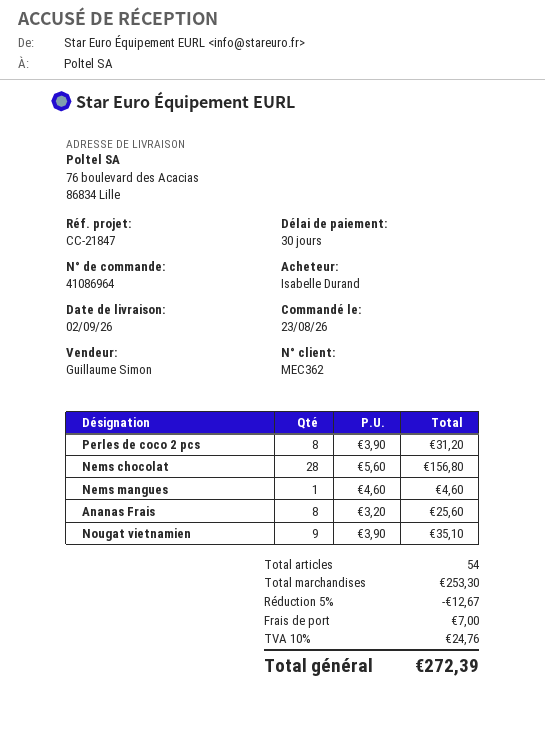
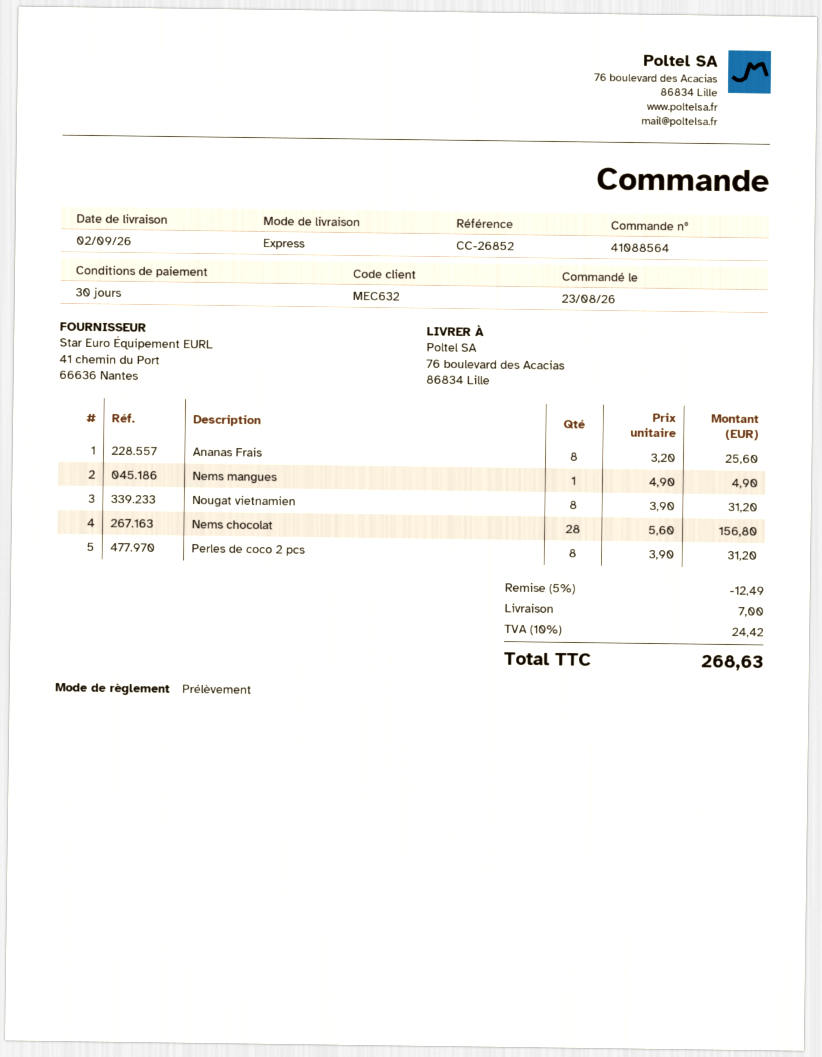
order number: 41086964 -> 41088564
customer number: MEC362 -> MEC632
reference: CC-21847 -> CC-26852
Nems mangues: 1 x 4.60 = 4.60 -> 1 x 4.90 = 4.90
Nougat vietnamien: 9 x 3.90 = 35.10 -> 8 x 3.90 = 31.20
discount: 5% = 12.67 -> 5% = 12.49
tax: 10% = 24.76 -> 10% = 24.42
total: 272.39 -> 268.63

